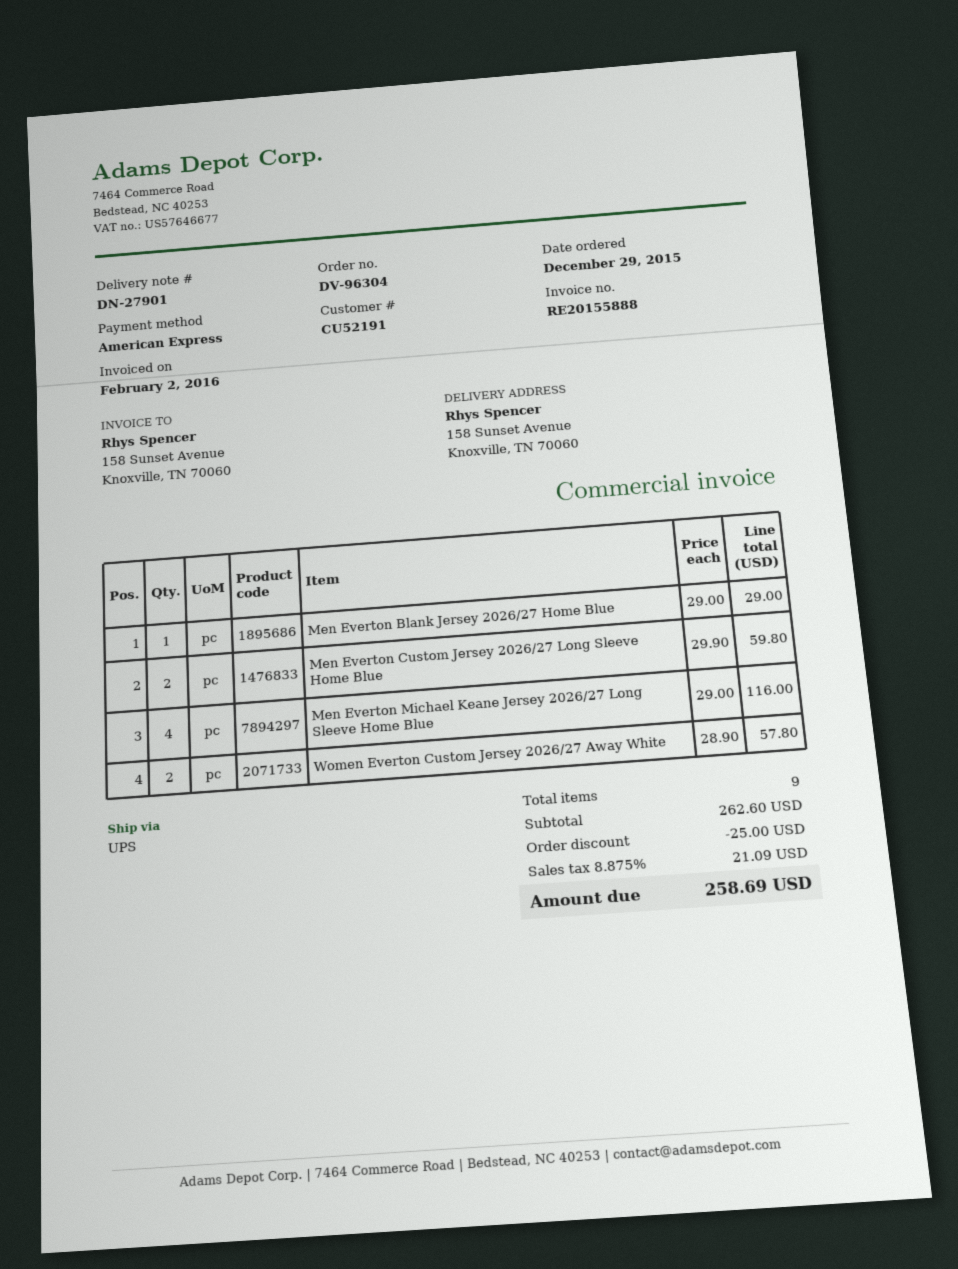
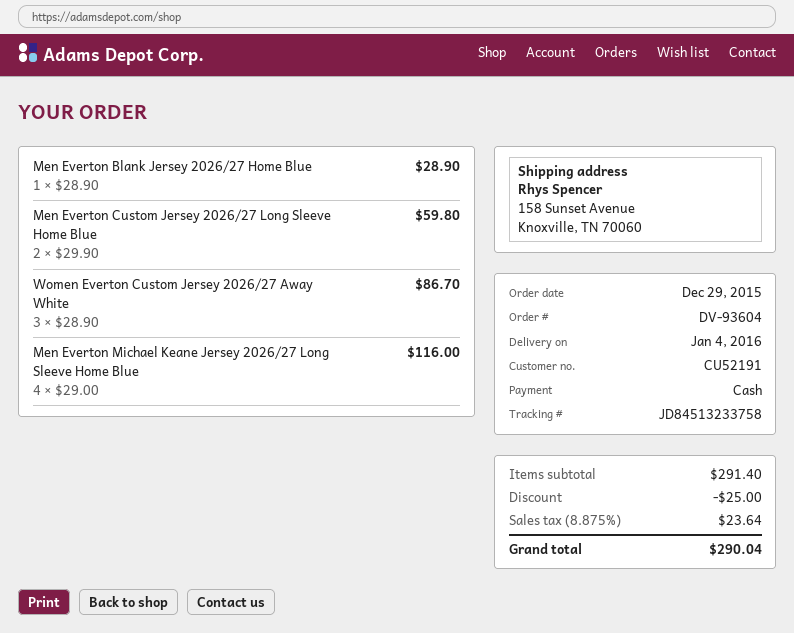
order number: DV-96304 -> DV-93604
payment method: American Express -> cash
Men Everton Blank Jersey 2026/27 Home Blue: 1 x 29.00 = 29.00 -> 1 x 28.90 = 28.90
Women Everton Custom Jersey 2026/27 Away White: 2 x 28.90 = 57.80 -> 3 x 28.90 = 86.70
subtotal: 262.60 -> 291.40
tax: 8.875% = 21.09 -> 8.875% = 23.64
total: 258.69 -> 290.04

